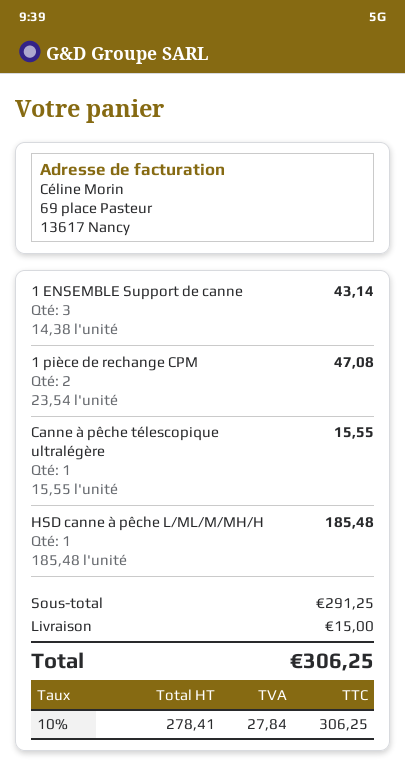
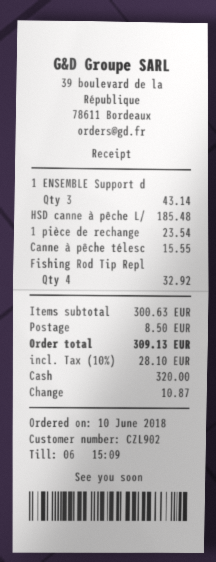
1 pièce de rechange CPM: 2 for 47.08 -> 1 for 23.54
Fishing Rod Tip Repl: none -> 4 for 32.92
subtotal: 291.25 -> 300.63
shipping: 15.00 -> 8.50
tax: 10% = 27.84 -> 10% = 28.10
total: 306.25 -> 309.13

